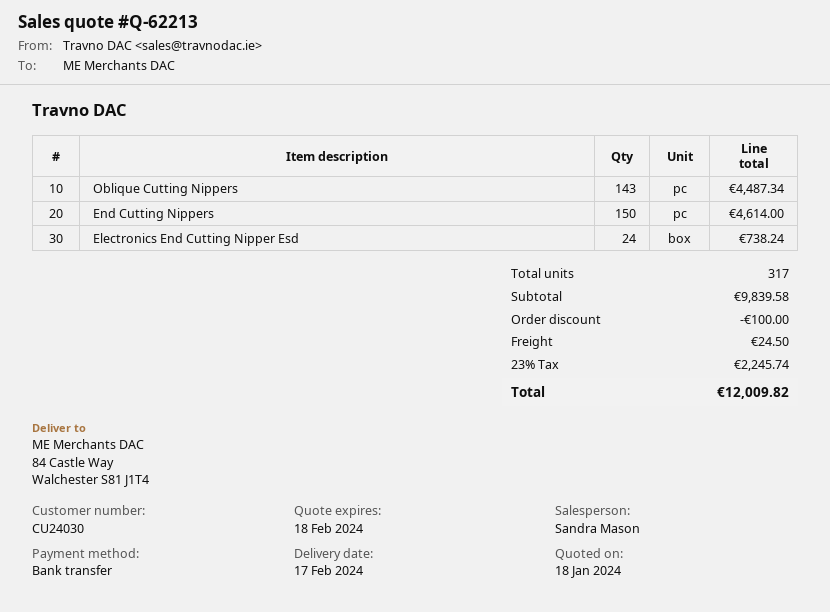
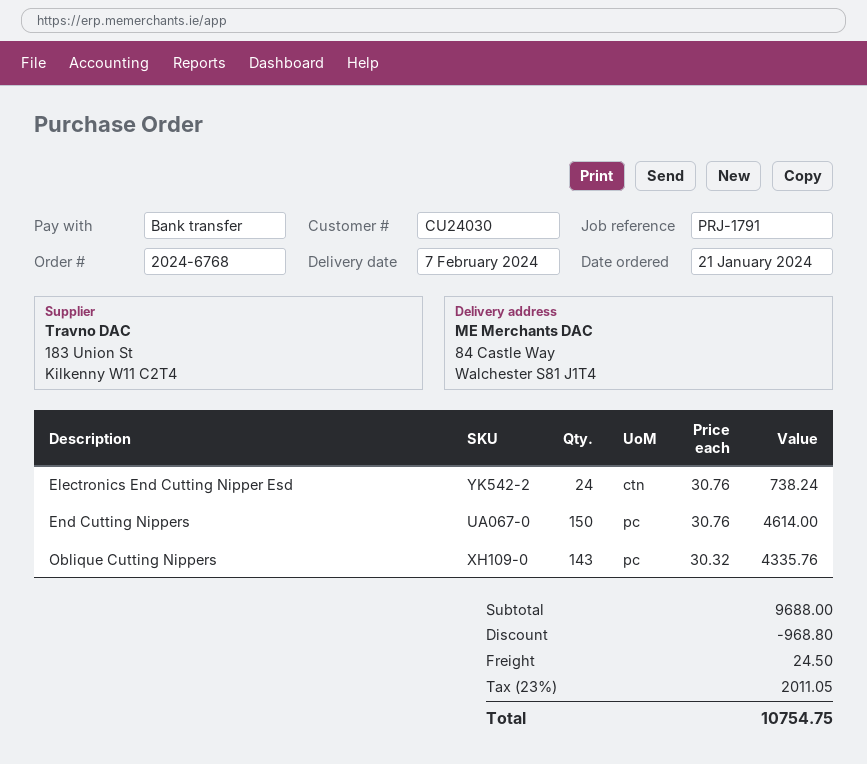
delivery date: 2024-02-17 -> 2024-02-07
Oblique Cutting Nippers: 143 for 4487.34 -> 143 for 4335.76
subtotal: 9839.58 -> 9688.00
discount: 100.00 -> 968.80
tax: 23% = 2245.74 -> 23% = 2011.05
total: 12009.82 -> 10754.75

